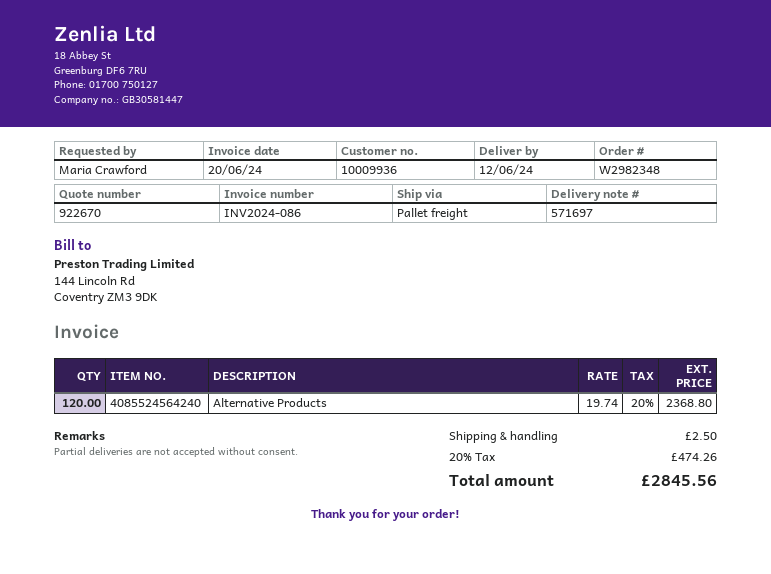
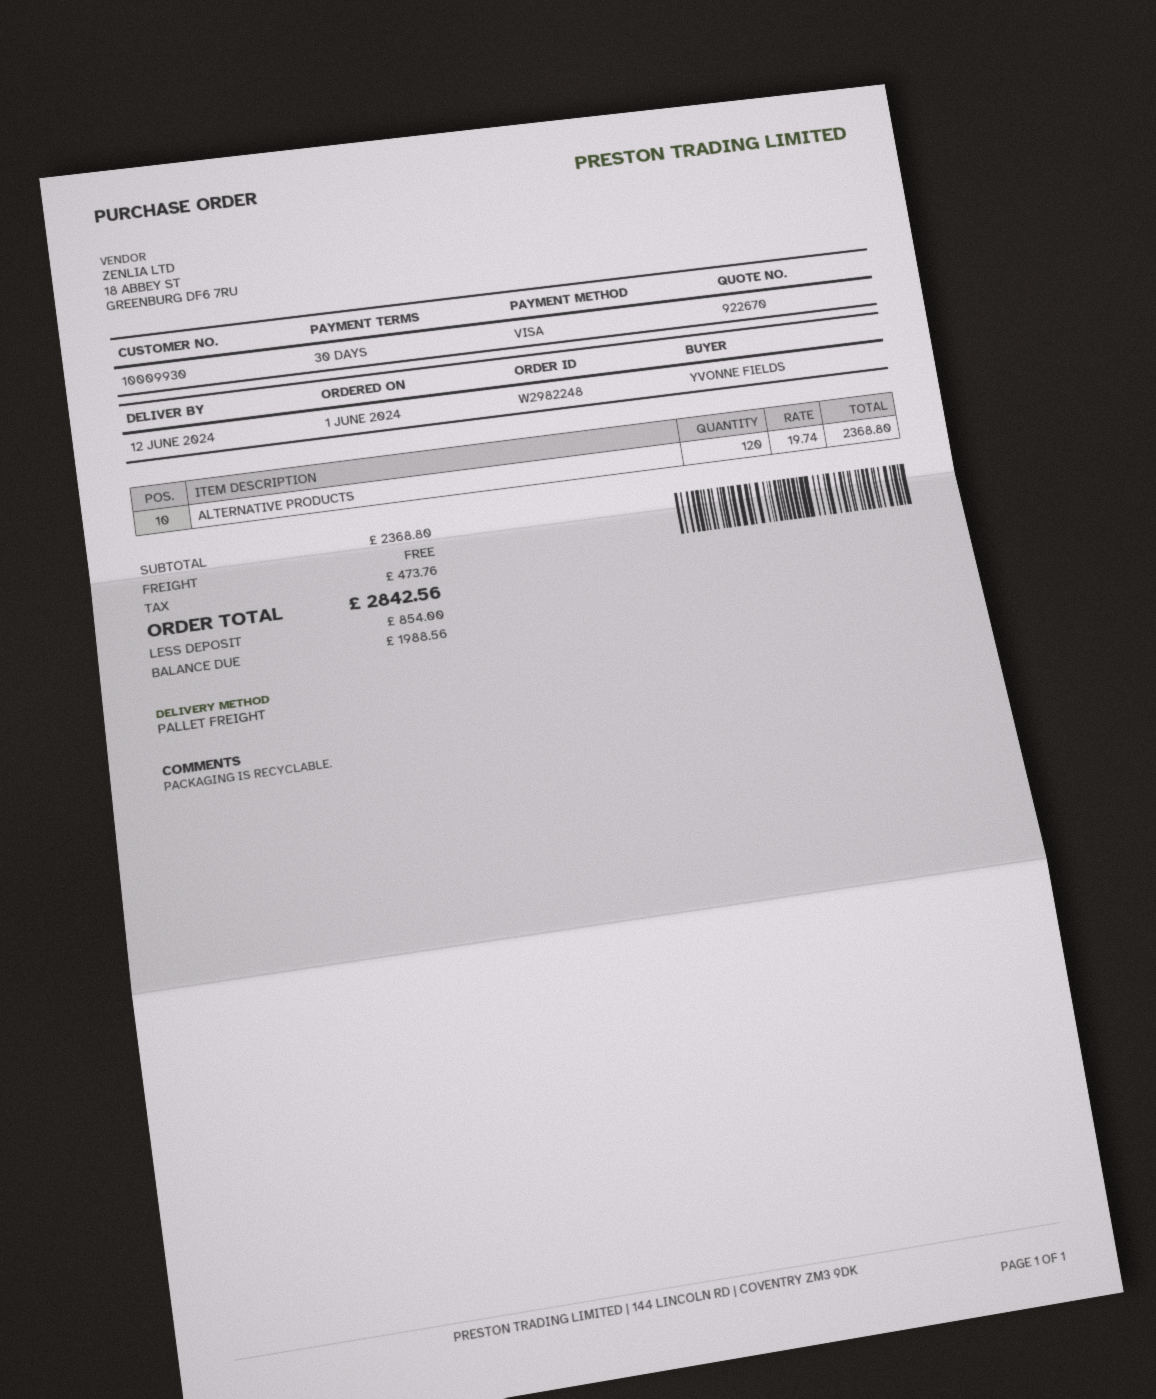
order number: W2982348 -> W2982248
customer number: 10009936 -> 10009930
ordered by: Maria Crawford -> YVONNE FIELDS
shipping: 2.50 -> 0.00
tax: 474.26 -> 473.76
total: 2845.56 -> 2842.56

